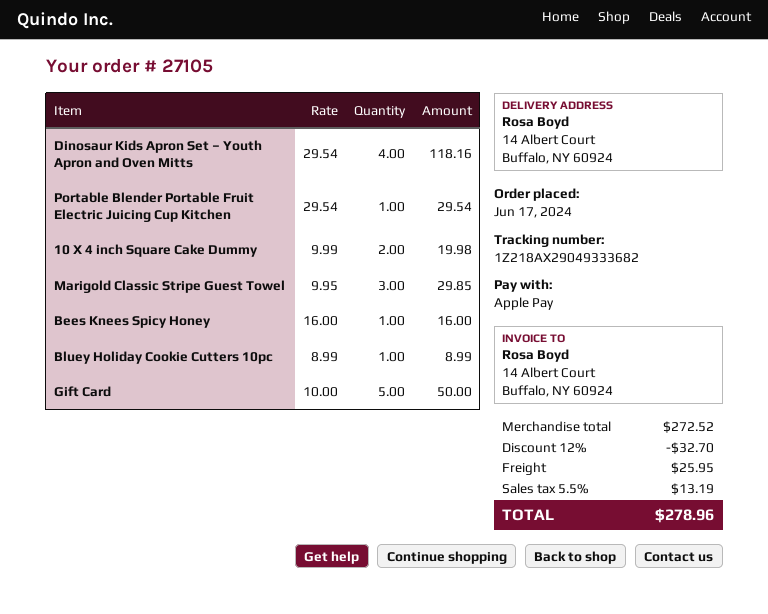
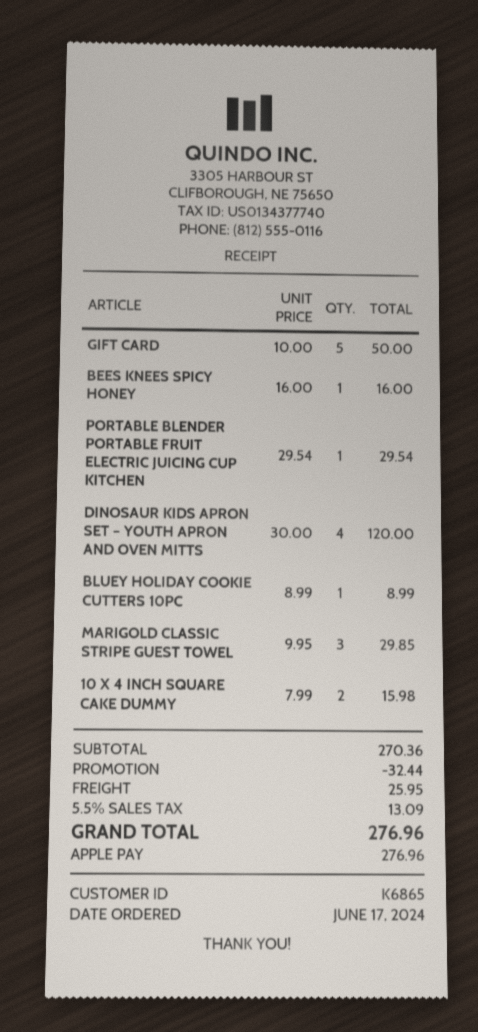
Dinosaur Kids Apron Set – Youth Apron and Oven Mitts: 4 x 29.54 = 118.16 -> 4 x 30.00 = 120.00
10 X 4 inch Square Cake Dummy: 2 x 9.99 = 19.98 -> 2 x 7.99 = 15.98
subtotal: 272.52 -> 270.36
discount: 32.70 -> 32.44
tax: 5.5% = 13.19 -> 5.5% = 13.09
total: 278.96 -> 276.96

